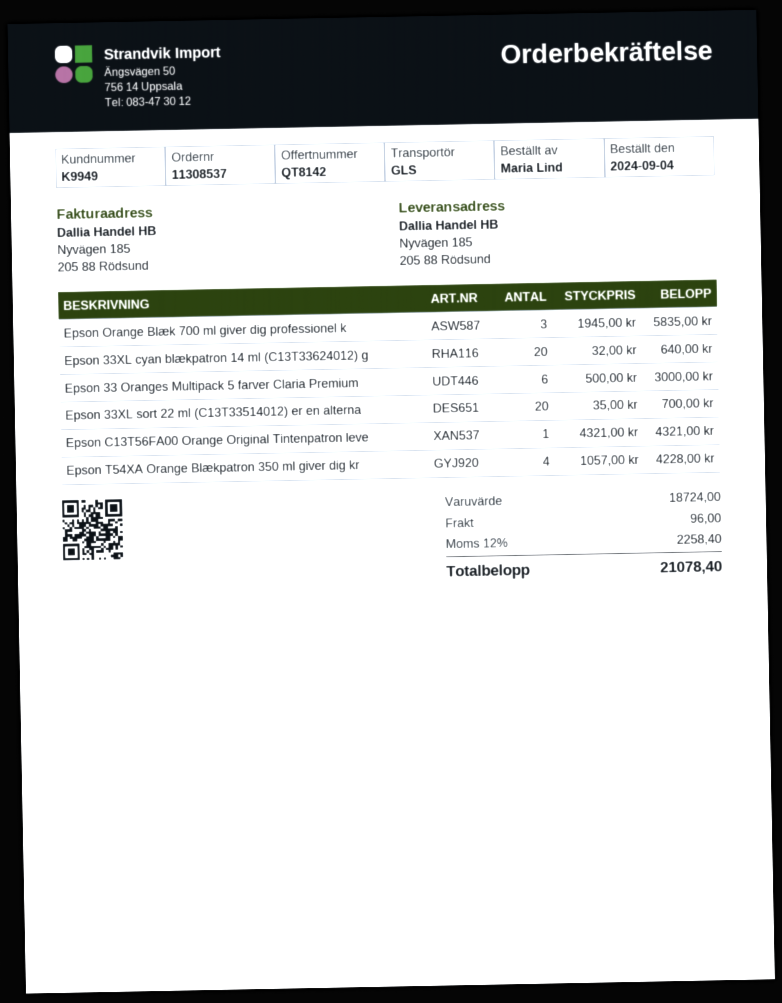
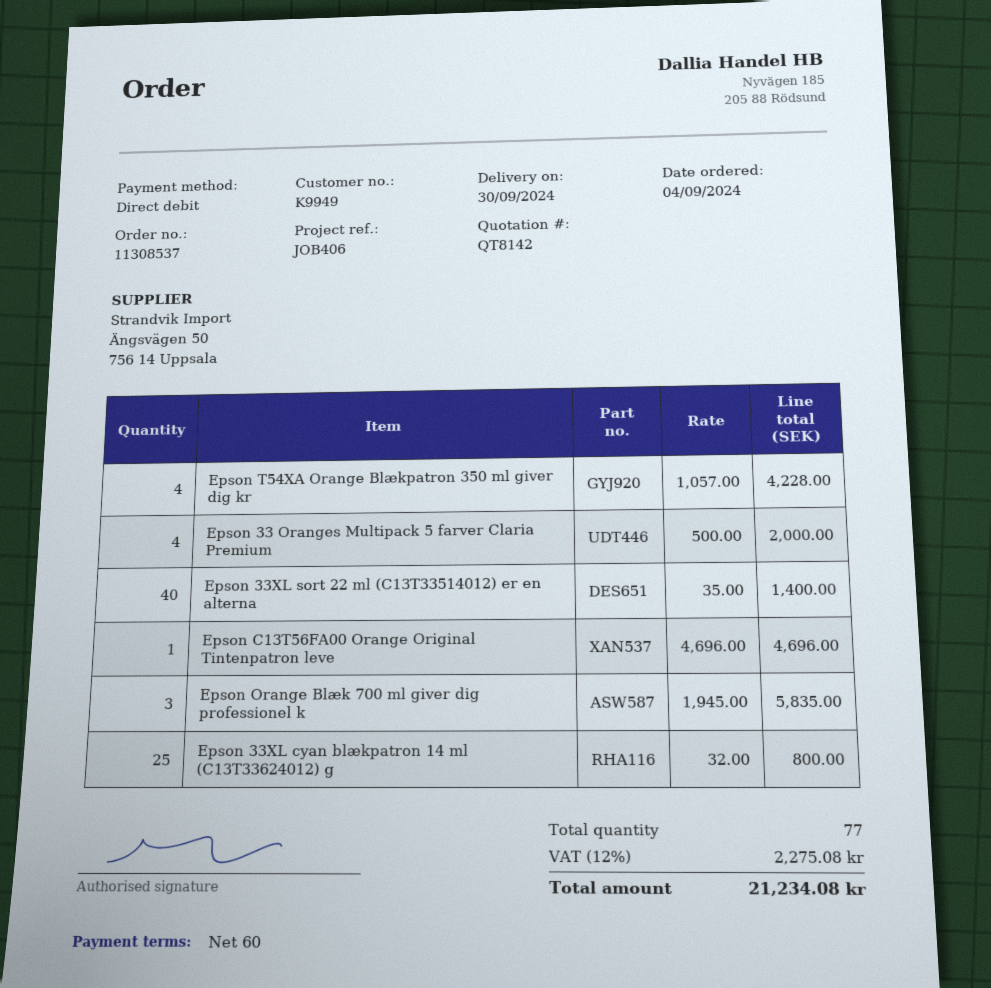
Epson 33XL cyan blækpatron 14 ml (C13T33624012) g: 20 x 32.00 = 640.00 -> 25 x 32.00 = 800.00
Epson 33 Oranges Multipack 5 farver Claria Premium: 6 x 500.00 = 3000.00 -> 4 x 500.00 = 2000.00
Epson 33XL sort 22 ml (C13T33514012) er en alterna: 20 x 35.00 = 700.00 -> 40 x 35.00 = 1400.00
Epson C13T56FA00 Orange Original Tintenpatron leve: 1 x 4321.00 = 4321.00 -> 1 x 4696.00 = 4696.00
shipping: 96.00 -> none
tax: 12% = 2258.40 -> 12% = 2275.08
total: 21078.40 -> 21234.08

